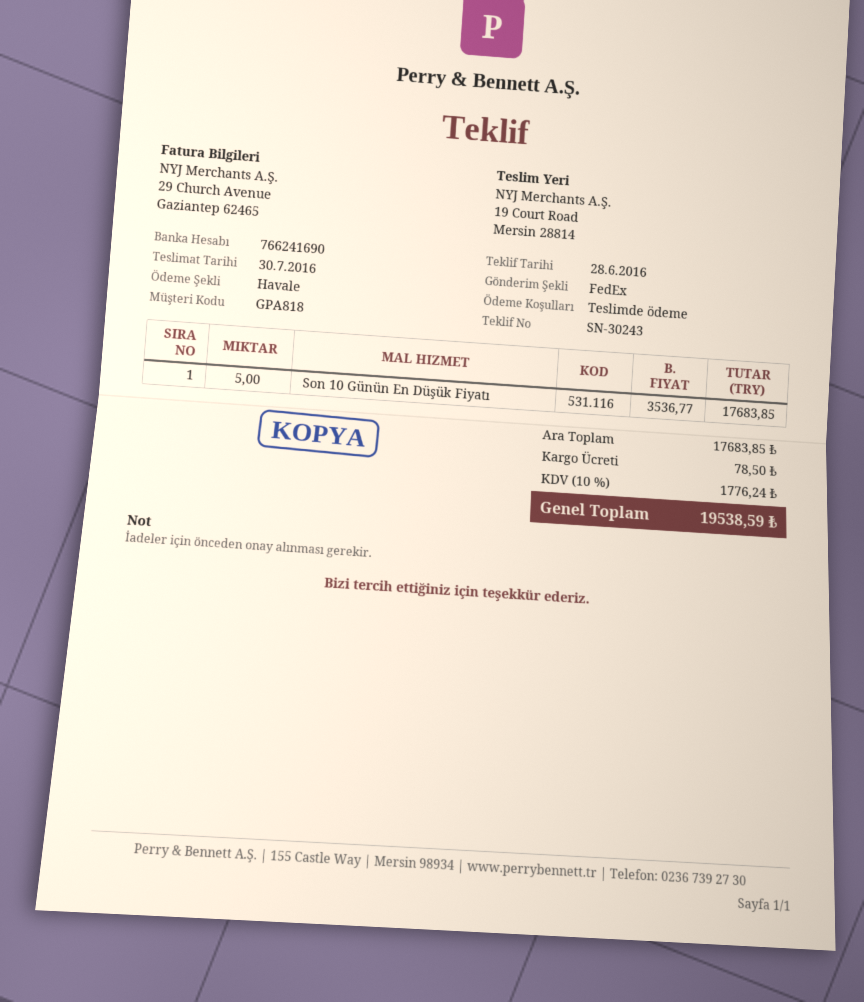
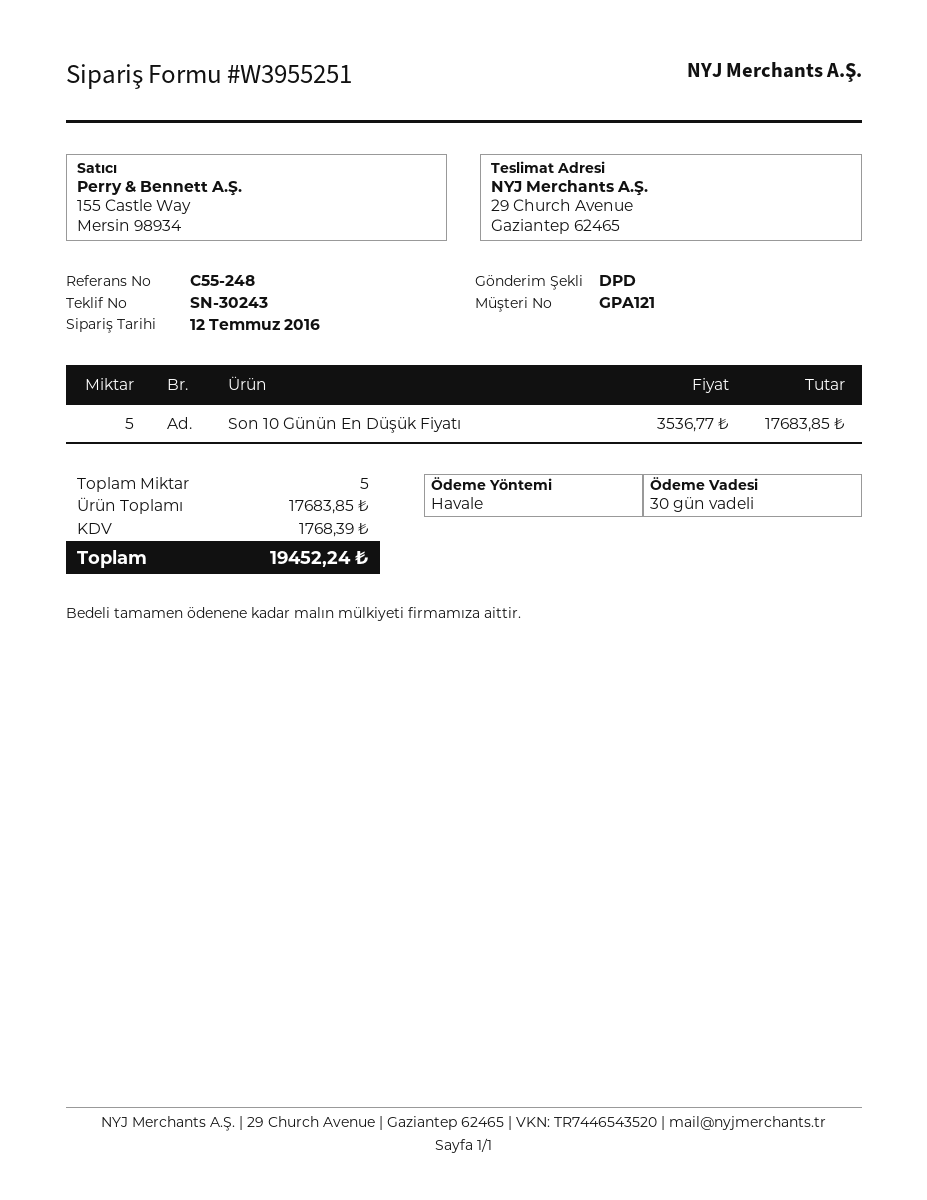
payment terms: on receipt -> 30 days
customer number: GPA818 -> GPA121
shipping method: FedEx -> DPD
ship to: 19 Court Road, Mersin 28814 -> 29 Church Avenue, Gaziantep 62465
shipping: 78.50 -> none
tax: 1776.24 -> 1768.39
total: 19538.59 -> 19452.24

